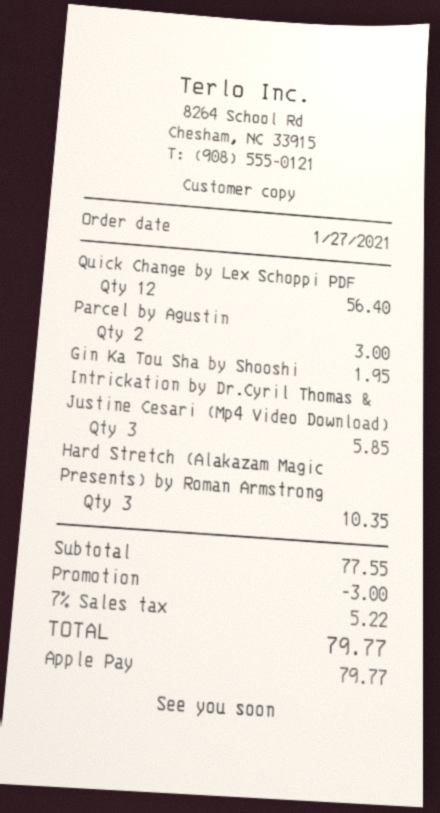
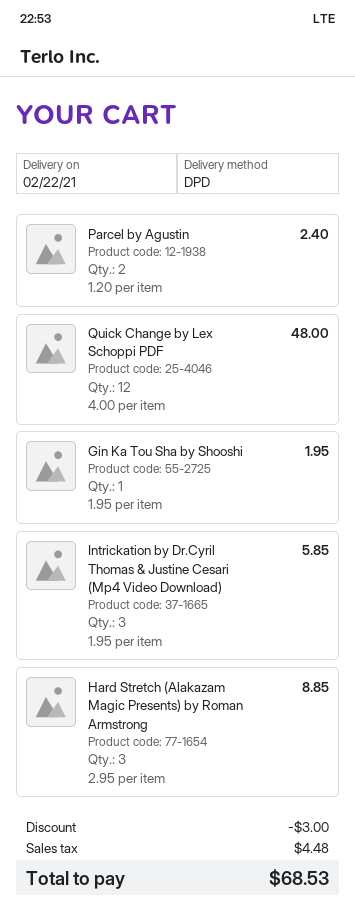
Quick Change by Lex Schoppi PDF: 12 for 56.40 -> 12 for 48.00
Parcel by Agustin: 2 for 3.00 -> 2 for 2.40
Hard Stretch (Alakazam Magic Presents) by Roman Armstrong: 3 for 10.35 -> 3 for 8.85
tax: 5.22 -> 4.48
total: 79.77 -> 68.53

